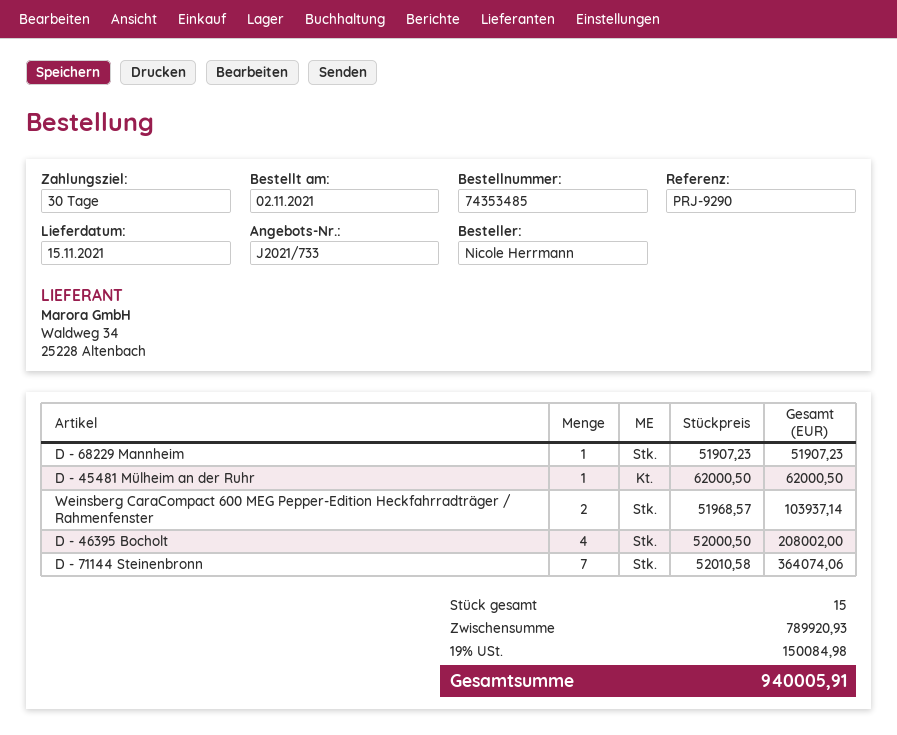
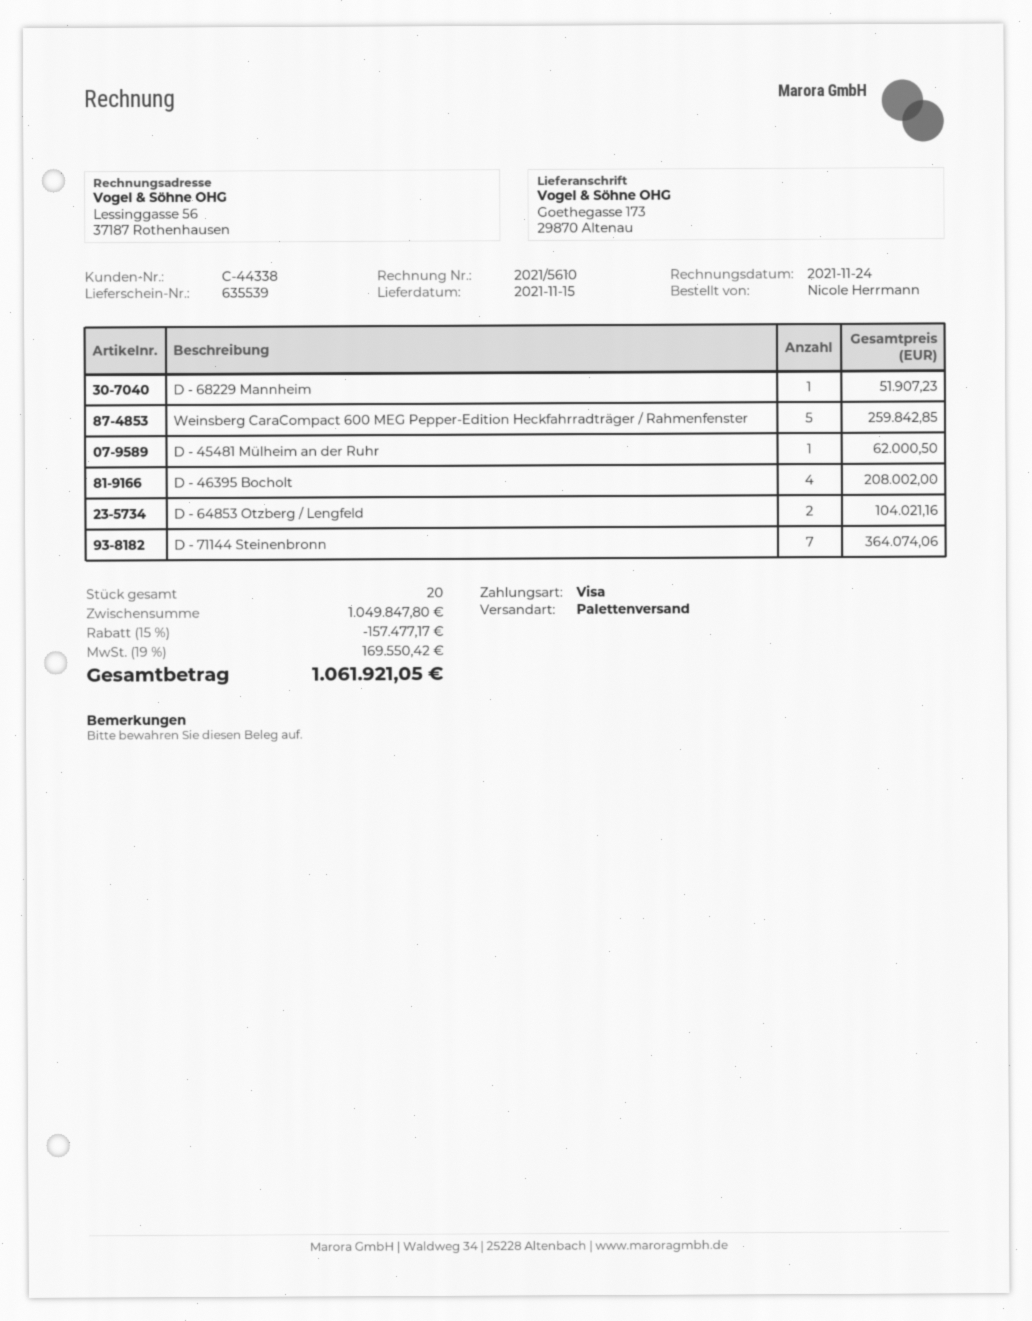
Weinsberg CaraCompact 600 MEG Pepper-Edition Heckfahrradträger / Rahmenfenster: 2 for 103937.14 -> 5 for 259842.85
D - 64853 Otzberg / Lengfeld: none -> 2 for 104021.16
total quantity: 15 -> 20
subtotal: 789920.93 -> 1049847.80
discount: none -> 15% = 157477.17
tax: 19% = 150084.98 -> 19% = 169550.42
total: 940005.91 -> 1061921.05

